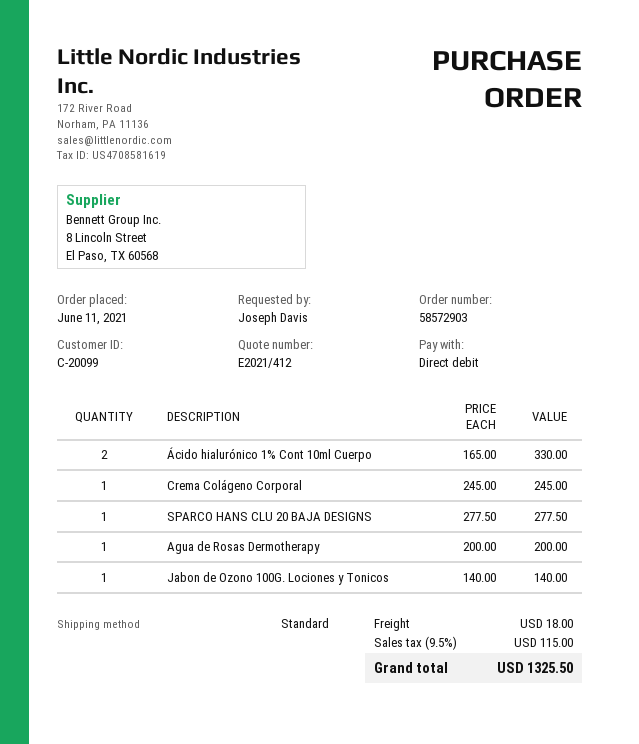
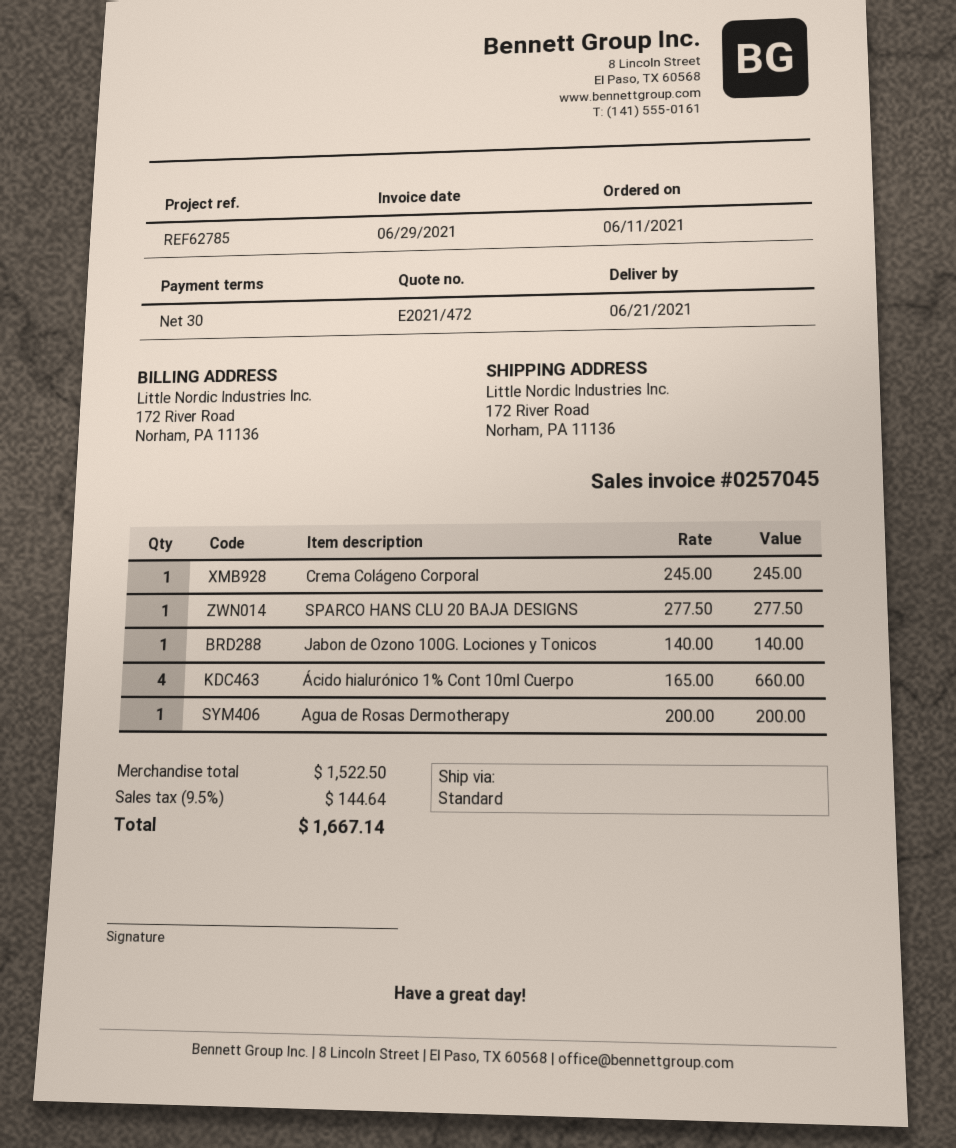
quote number: E2021/412 -> E2021/472
Ácido hialurónico 1% Cont 10ml Cuerpo: 2 x 165.00 = 330.00 -> 4 x 165.00 = 660.00
shipping: 18.00 -> none
tax: 9.5% = 115.00 -> 9.5% = 144.64
total: 1325.50 -> 1667.14

